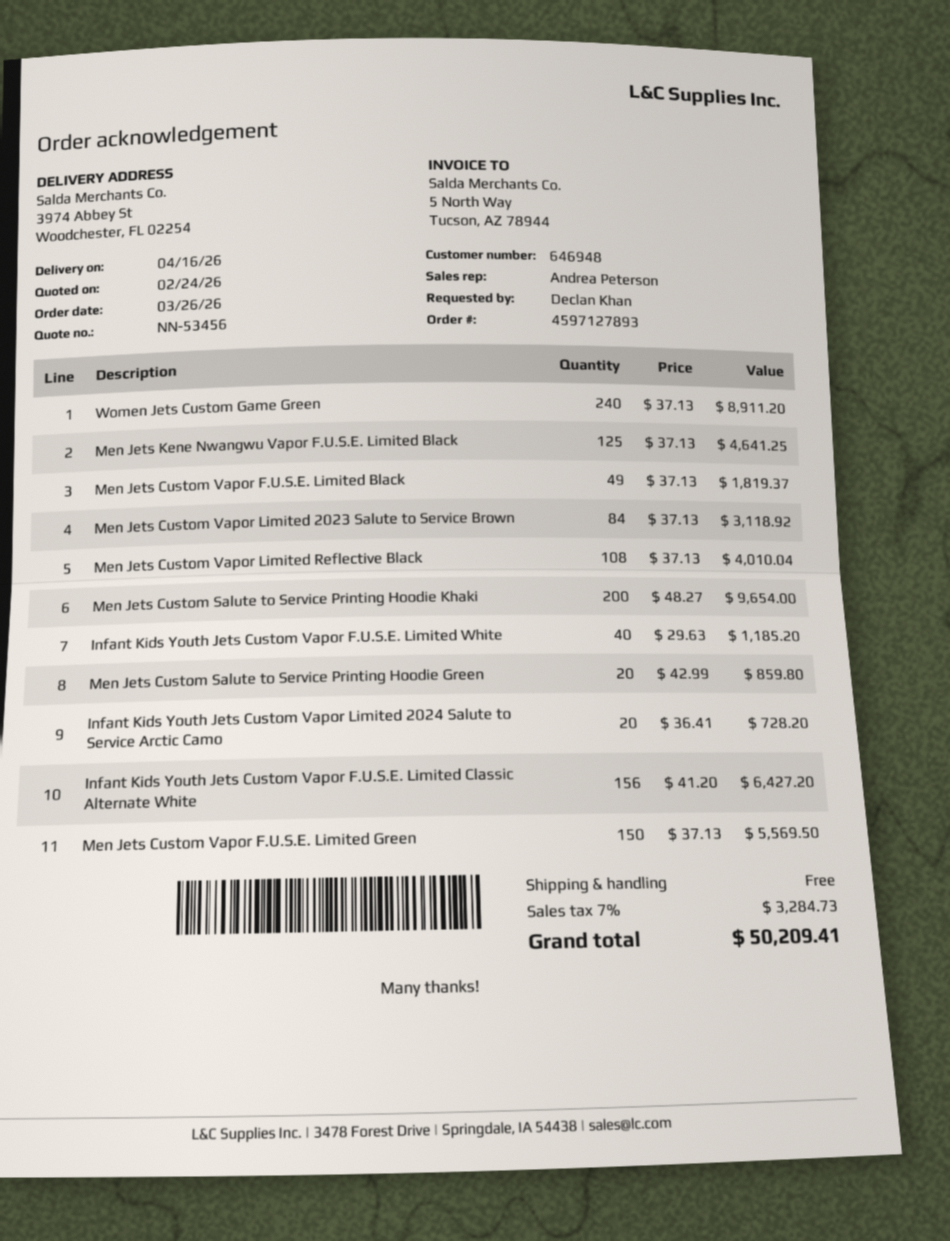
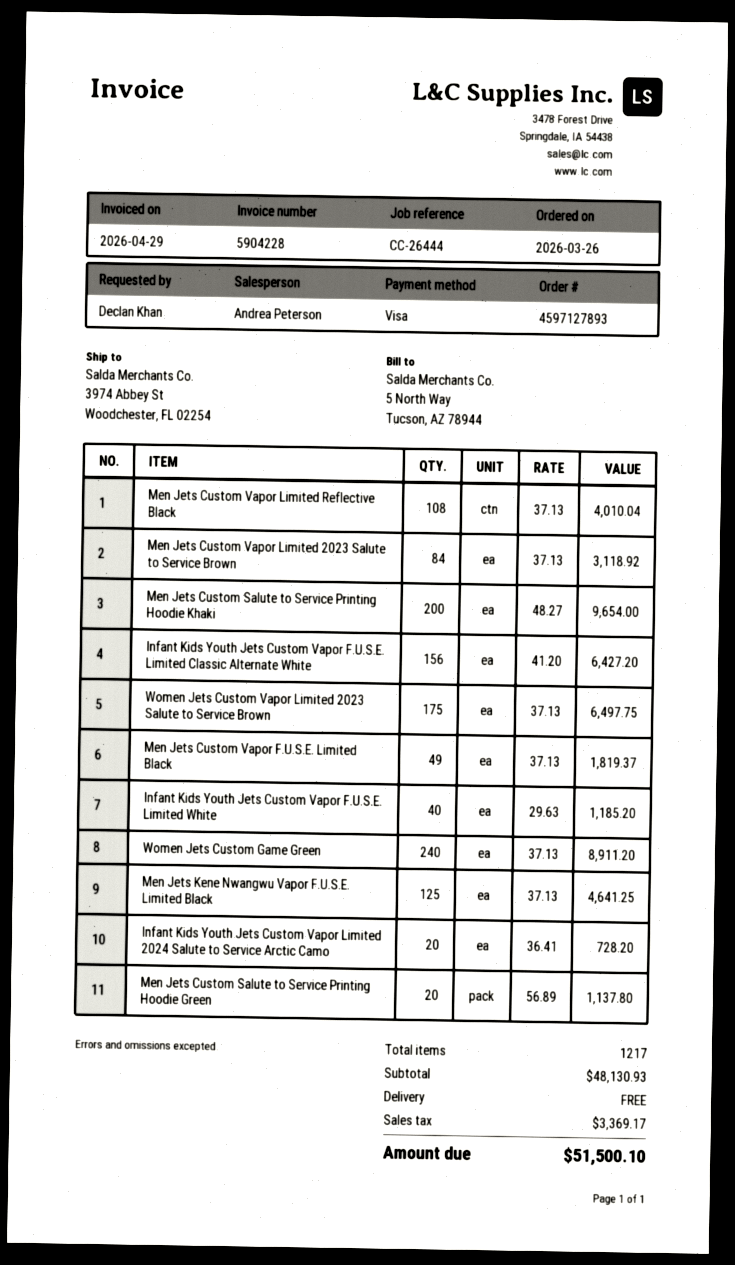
Men Jets Custom Salute to Service Printing Hoodie Green: 20 x 42.99 = 859.80 -> 20 x 56.89 = 1137.80
Men Jets Custom Vapor F.U.S.E. Limited Green: 150 x 37.13 = 5569.50 -> none
Women Jets Custom Vapor Limited 2023 Salute to Service Brown: none -> 175 x 37.13 = 6497.75
tax: 3284.73 -> 3369.17
total: 50209.41 -> 51500.10

